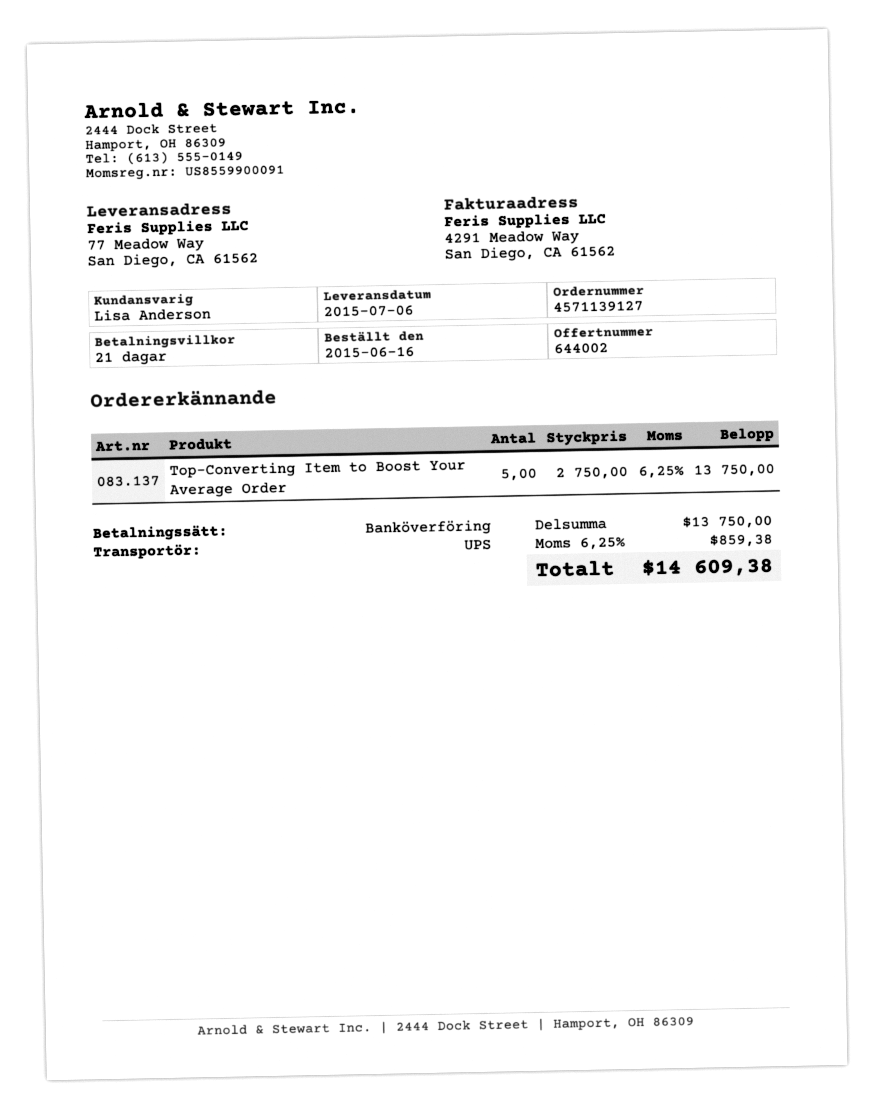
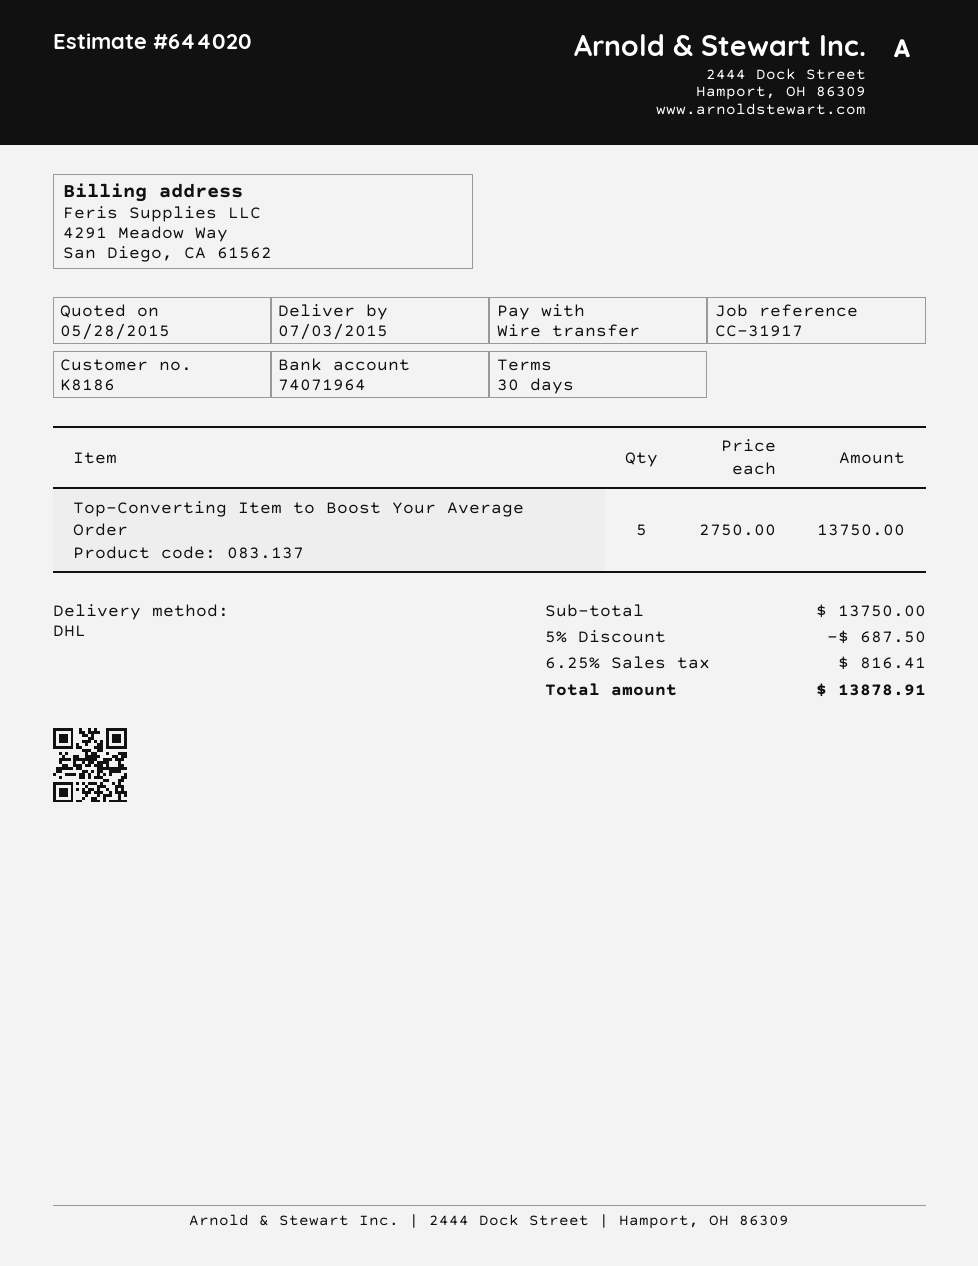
quote number: 644002 -> 644020
delivery date: 2015-07-06 -> 2015-07-03
payment terms: 21 days -> 30 days
shipping method: UPS -> DHL
discount: none -> 5% = 687.50
tax: 6.25% = 859.38 -> 6.25% = 816.41
total: 14609.38 -> 13878.91

